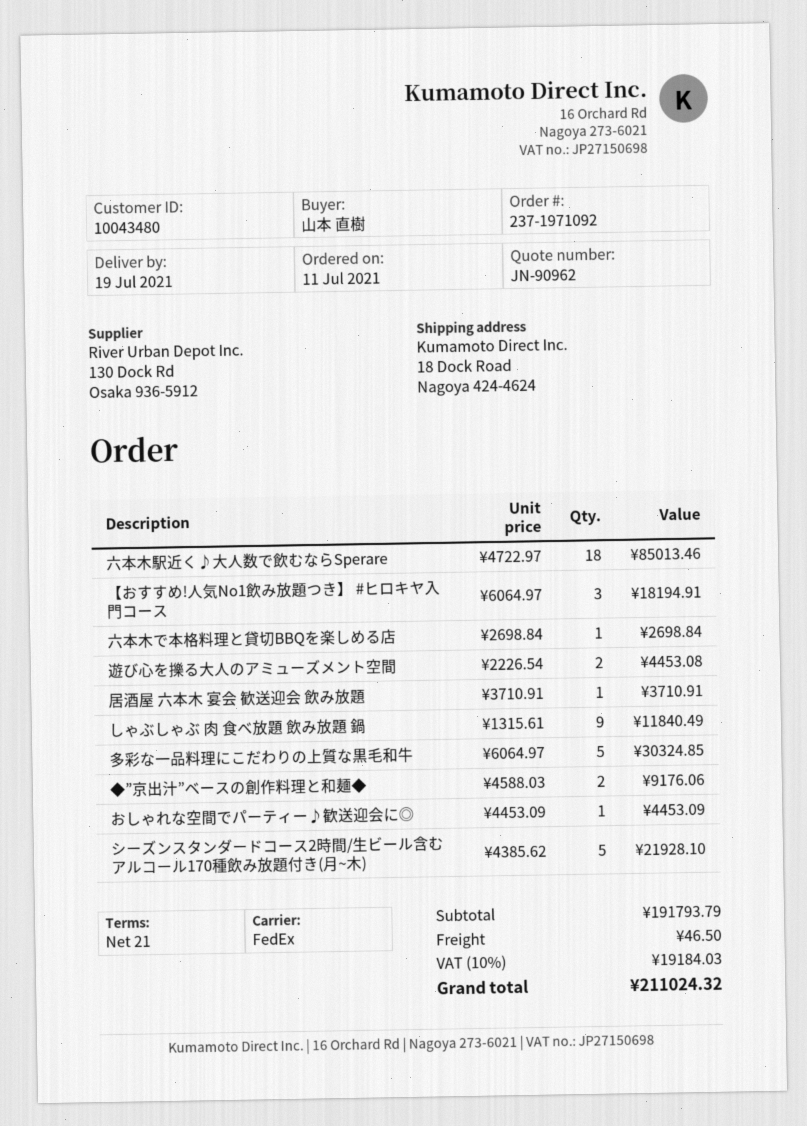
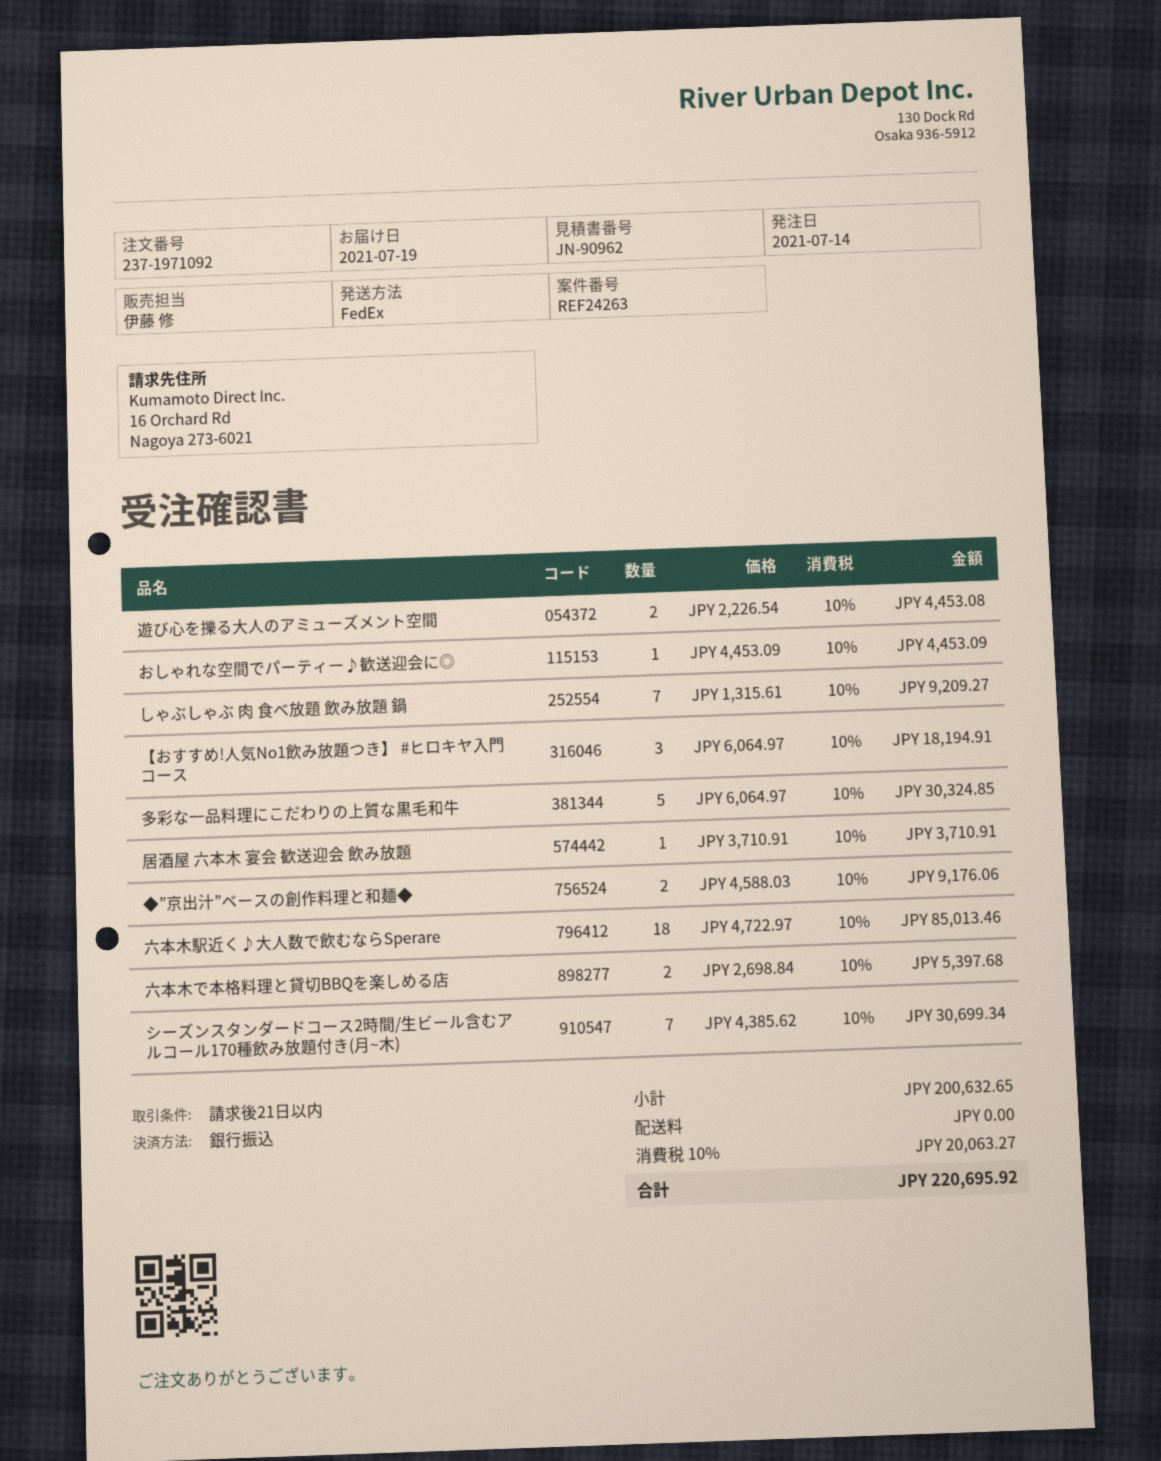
order date: 2021-07-11 -> 2021-07-14
六本木で本格料理と貸切BBQを楽しめる店: 1 x 2698.84 = 2698.84 -> 2 x 2698.84 = 5397.68
しゃぶしゃぶ 肉 食べ放題 飲み放題 鍋: 9 x 1315.61 = 11840.49 -> 7 x 1315.61 = 9209.27
シーズンスタンダードコース2時間/生ビール含むアルコール170種飲み放題付き(月~木): 5 x 4385.62 = 21928.10 -> 7 x 4385.62 = 30699.34
subtotal: 191793.79 -> 200632.65
shipping: 46.50 -> 0.00
tax: 10% = 19184.03 -> 10% = 20063.27
total: 211024.32 -> 220695.92

